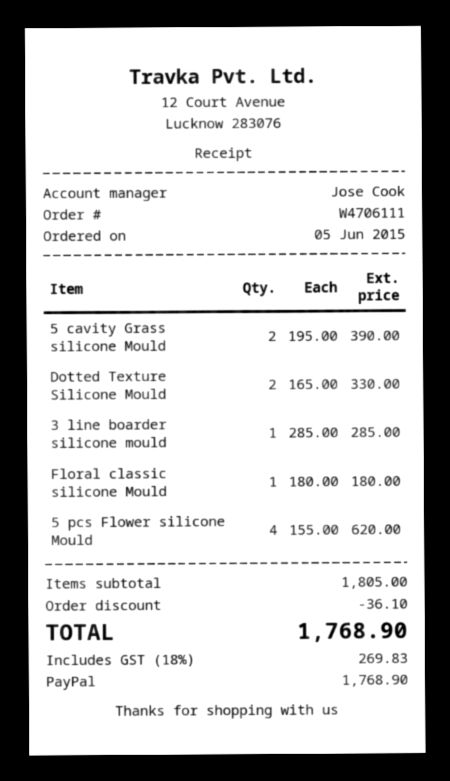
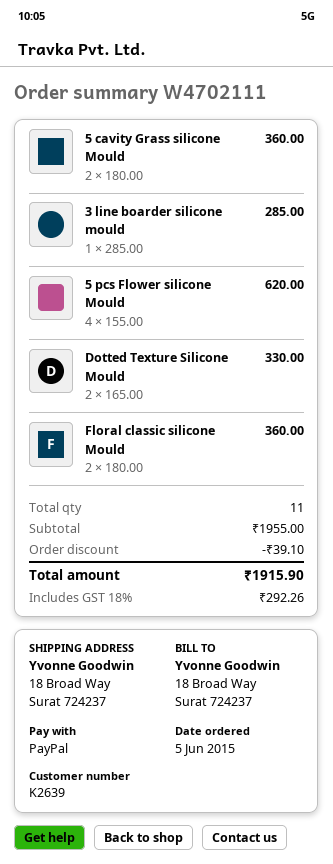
order number: W4706111 -> W4702111
5 cavity Grass silicone Mould: 2 x 195.00 = 390.00 -> 2 x 180.00 = 360.00
Floral classic silicone Mould: 1 x 180.00 = 180.00 -> 2 x 180.00 = 360.00
subtotal: 1805.00 -> 1955.00
discount: 36.10 -> 39.10
tax: 18% = 269.83 -> 18% = 292.26
total: 1768.90 -> 1915.90

